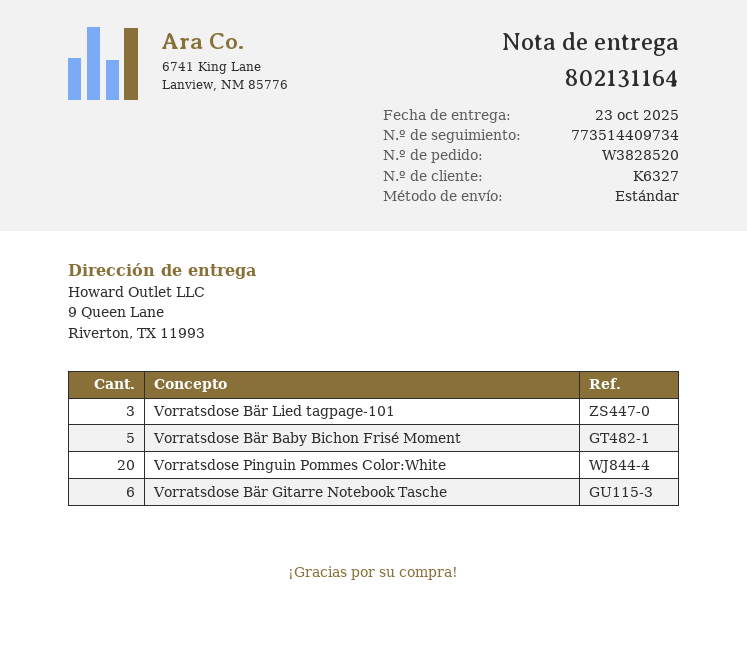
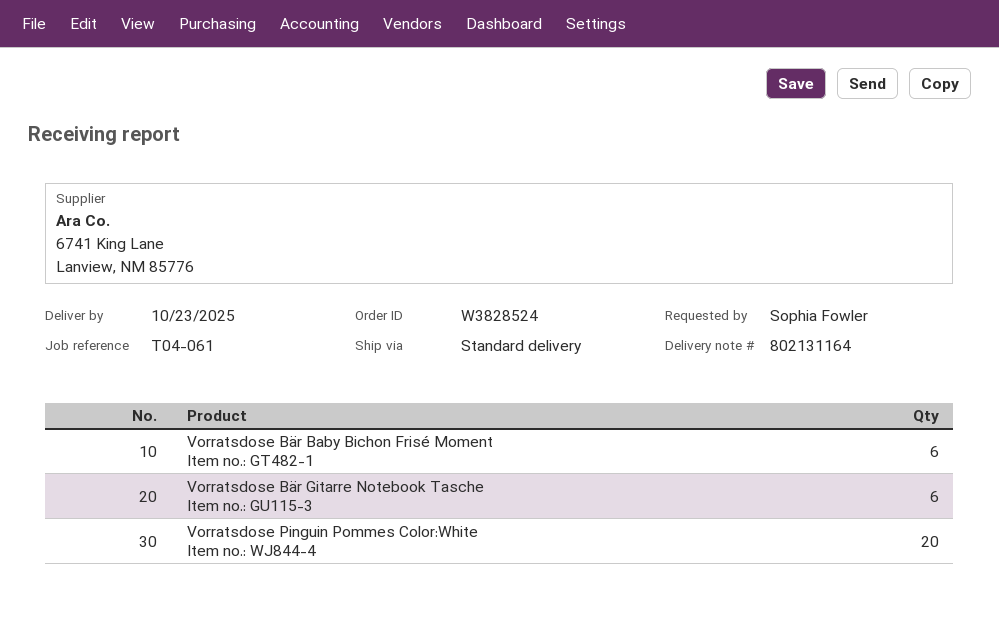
order number: W3828520 -> W3828524
Vorratsdose Bär Lied tagpage-101: 3 -> none
Vorratsdose Bär Baby Bichon Frisé Moment: 5 -> 6

